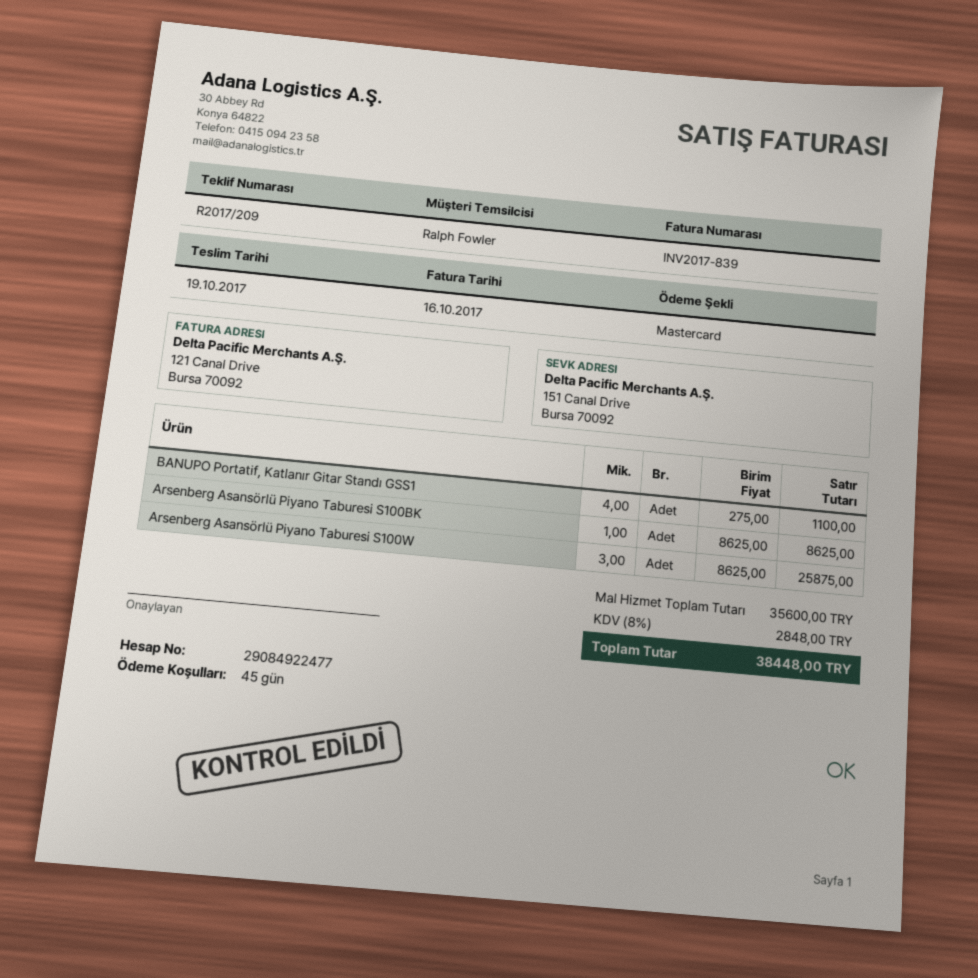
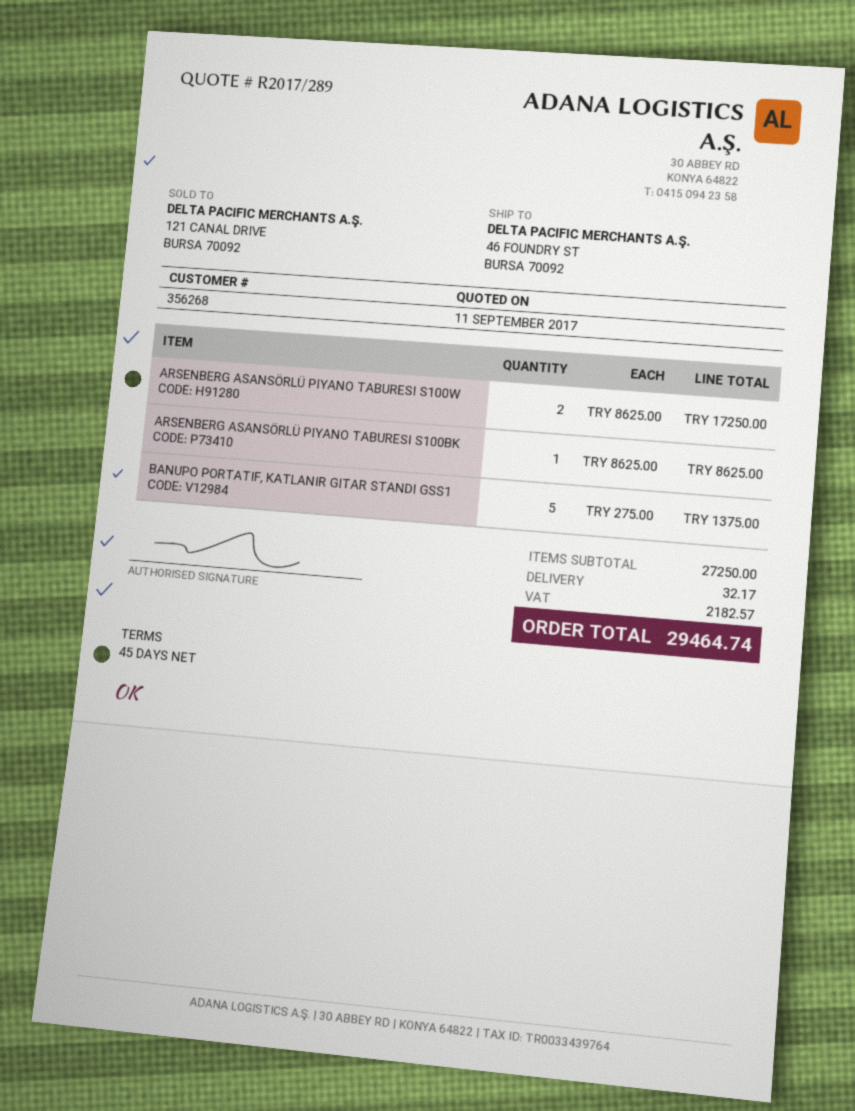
quote number: R2017/209 -> R2017/289
ship to: 151 Canal Drive, Bursa 70092 -> 46 FOUNDRY ST, BURSA 70092
BANUPO Portatif, Katlanır Gitar Standı GSS1: 4 x 275.00 = 1100.00 -> 5 x 275.00 = 1375.00
Arsenberg Asansörlü Piyano Taburesi S100W: 3 x 8625.00 = 25875.00 -> 2 x 8625.00 = 17250.00
subtotal: 35600.00 -> 27250.00
shipping: none -> 32.17
tax: 2848.00 -> 2182.57
total: 38448.00 -> 29464.74

